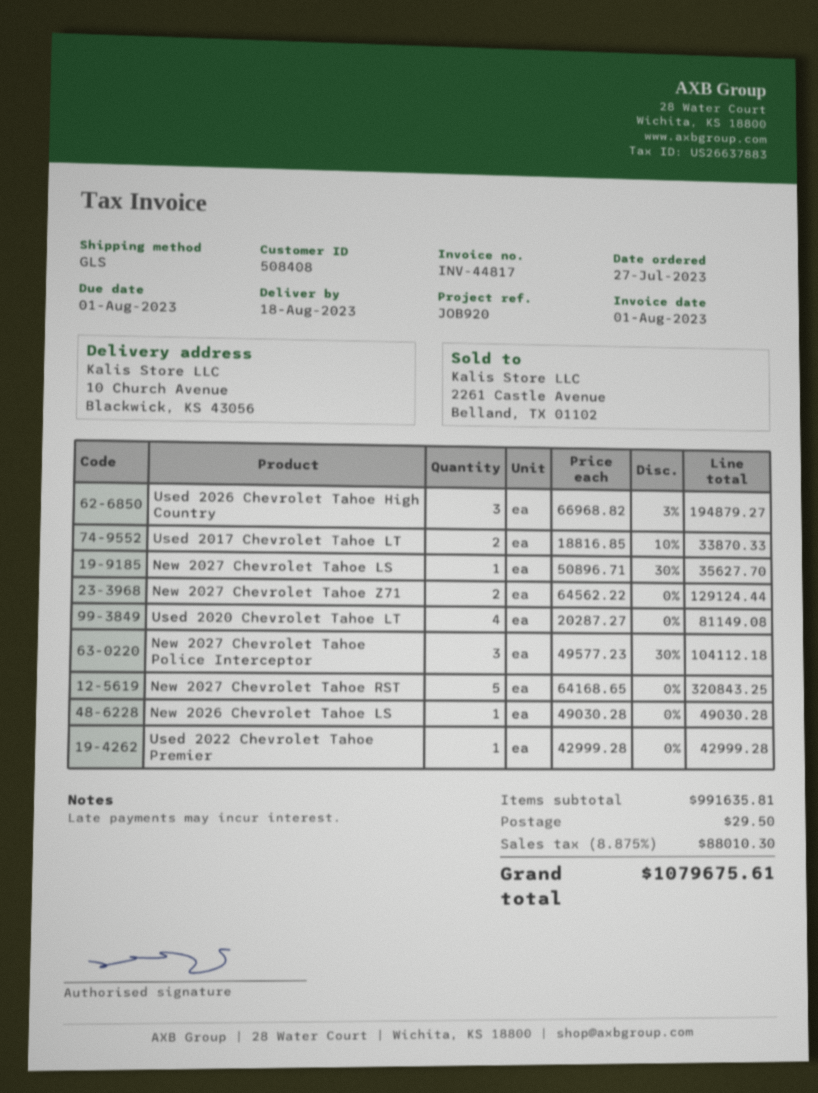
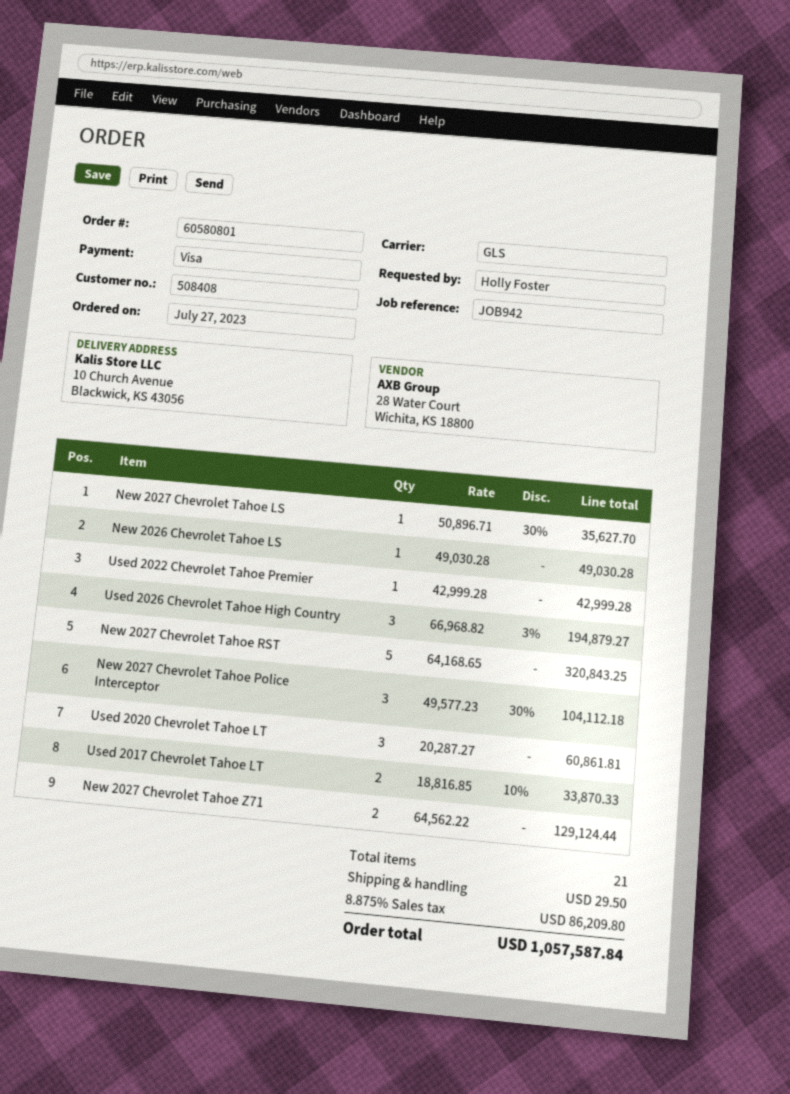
reference: JOB920 -> JOB942
Used 2020 Chevrolet Tahoe LT: 4 x 20287.27 = 81149.08 -> 3 x 20287.27 = 60861.81
tax: 8.875% = 88010.30 -> 8.875% = 86209.80
total: 1079675.61 -> 1057587.84

